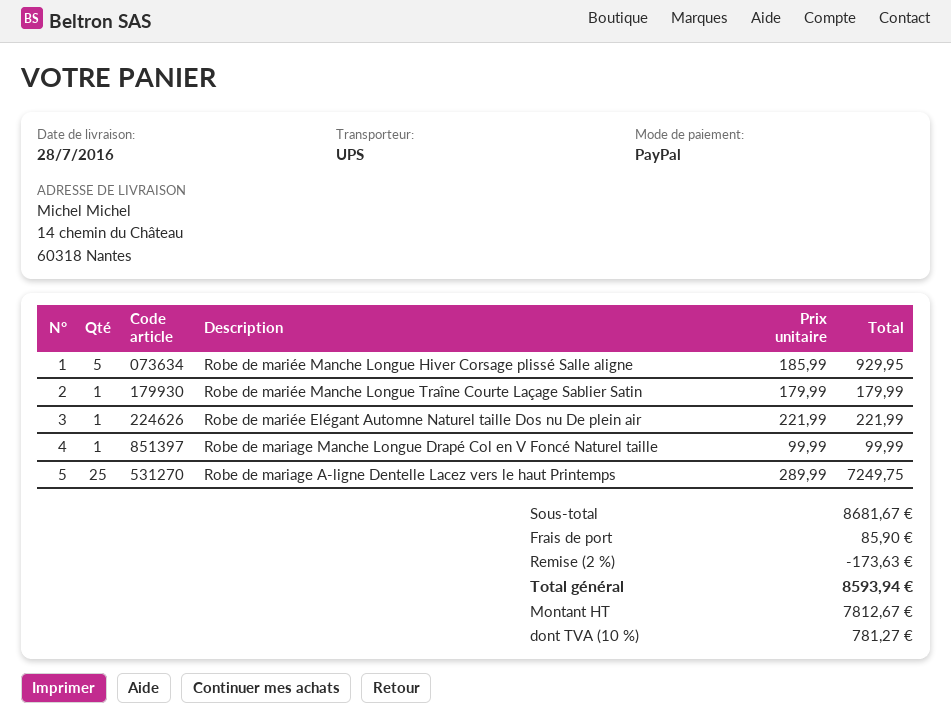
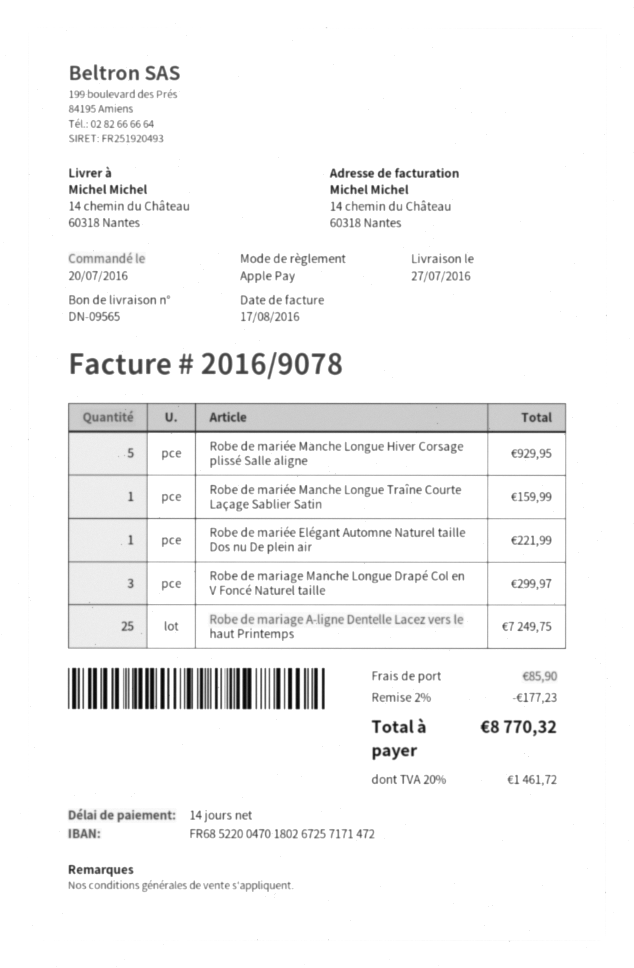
delivery date: 2016-07-28 -> 2016-07-27
payment method: PayPal -> Apple Pay
Robe de mariée Manche Longue Traîne Courte Laçage Sablier Satin: 1 for 179.99 -> 1 for 159.99
Robe de mariage Manche Longue Drapé Col en V Foncé Naturel taille: 1 for 99.99 -> 3 for 299.97
discount: 2% = 173.63 -> 2% = 177.23
tax: 10% = 781.27 -> 20% = 1461.72
total: 8593.94 -> 8770.32

